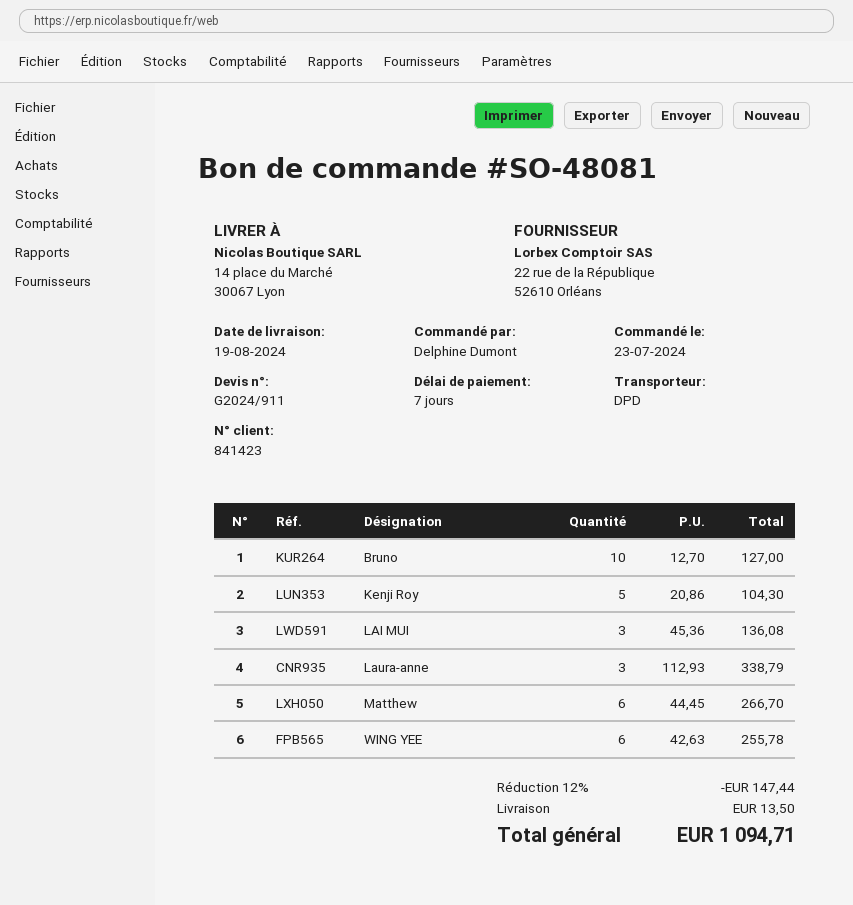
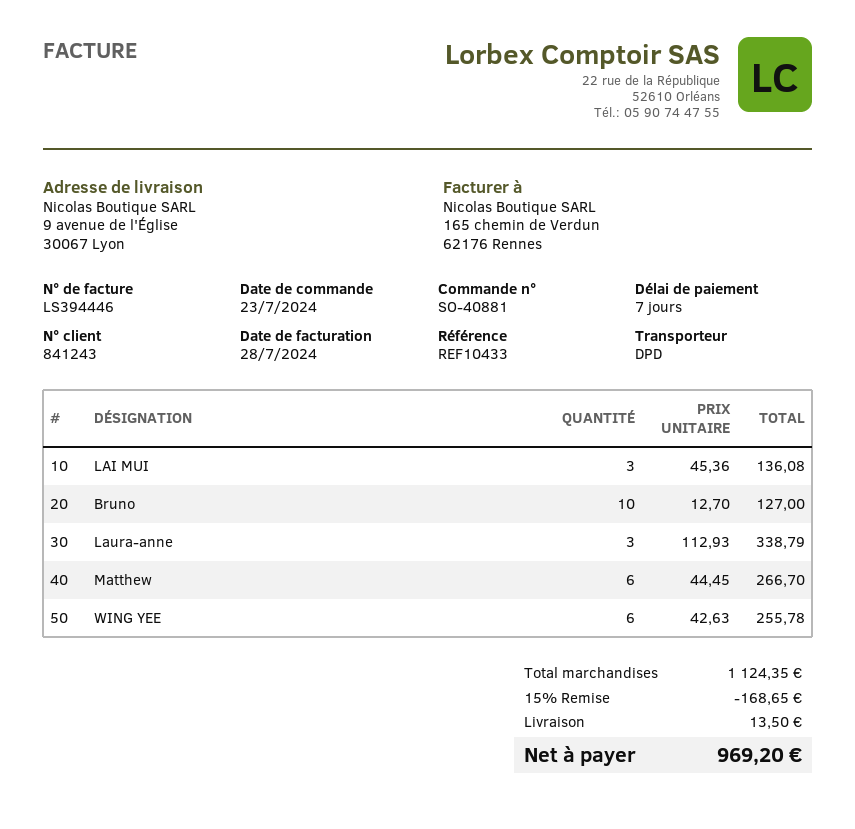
order number: SO-48081 -> SO-40881
customer number: 841423 -> 841243
ship to: 14 place du Marché, 30067 Lyon -> 9 avenue de l'Église, 30067 Lyon
Kenji Roy: 5 x 20.86 = 104.30 -> none
discount: 12% = 147.44 -> 15% = 168.65
total: 1094.71 -> 969.20

